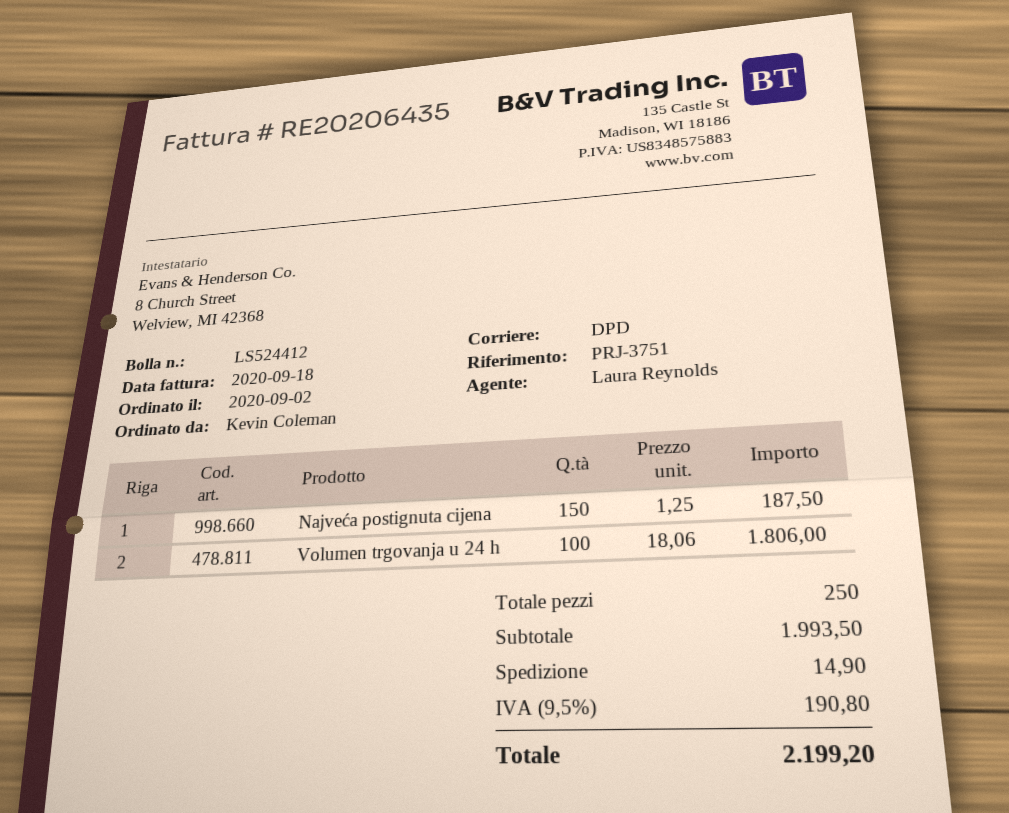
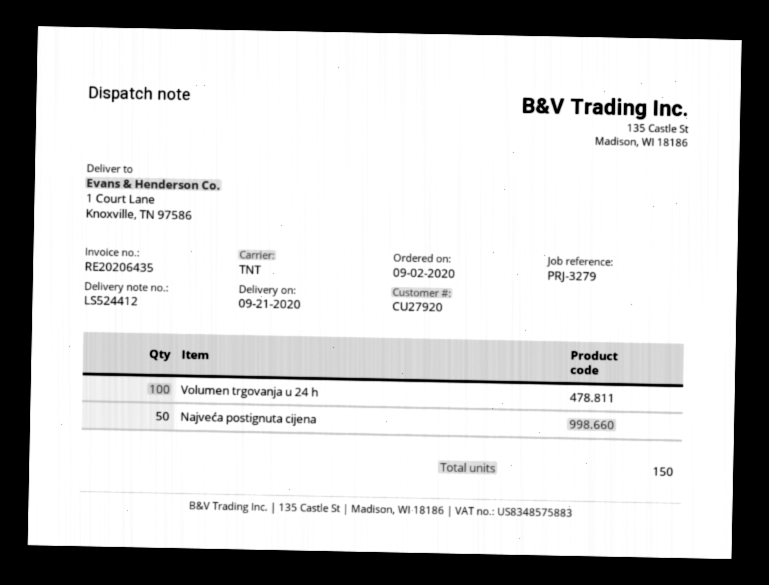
reference: PRJ-3751 -> PRJ-3279
shipping method: DPD -> TNT
Najveća postignuta cijena: 150 -> 50
total quantity: 250 -> 150

